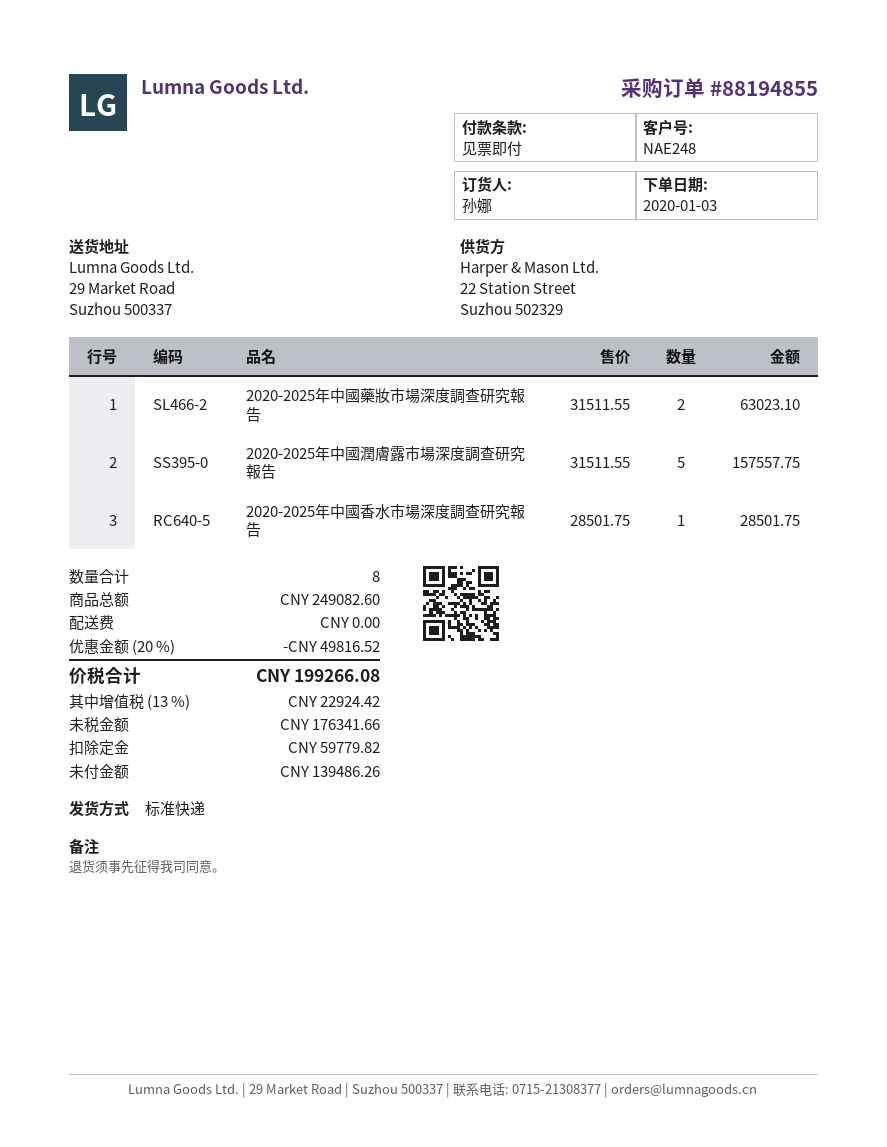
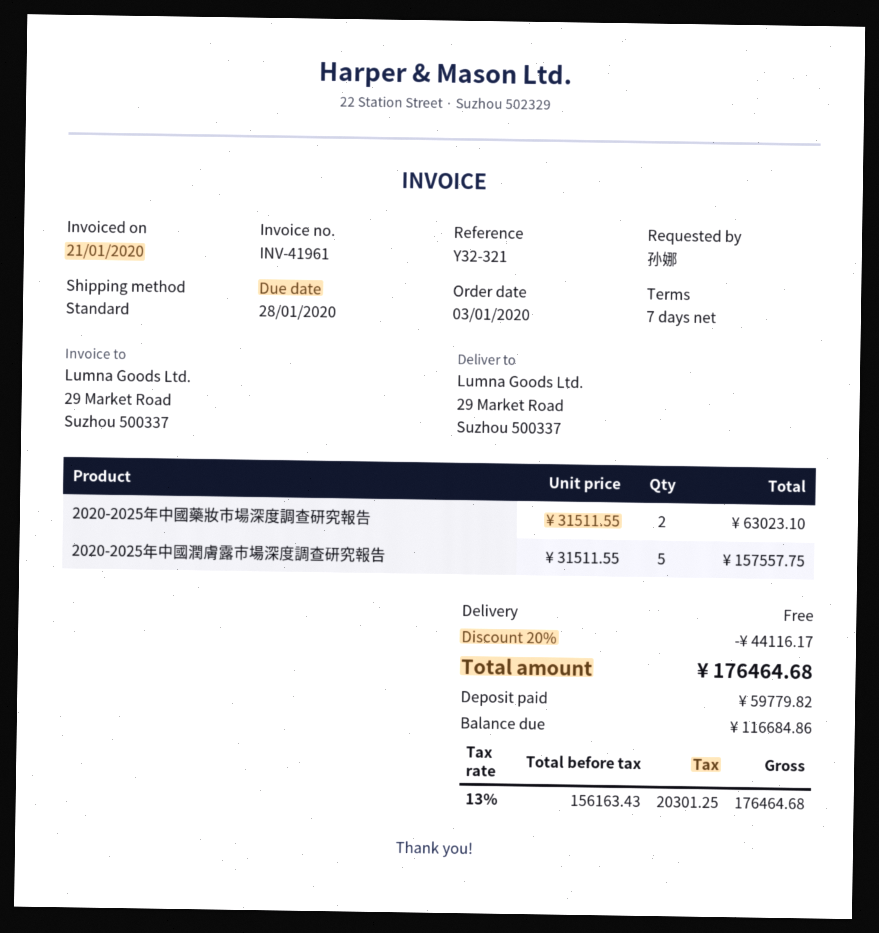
payment terms: on receipt -> 7 days
2020-2025年中國香水市場深度調查研究報告: 1 x 28501.75 = 28501.75 -> none
discount: 20% = 49816.52 -> 20% = 44116.17
net: 176341.66 -> 156163.43
tax: 13% = 22924.42 -> 13% = 20301.25
total: 199266.08 -> 176464.68
balance: 139486.26 -> 116684.86

